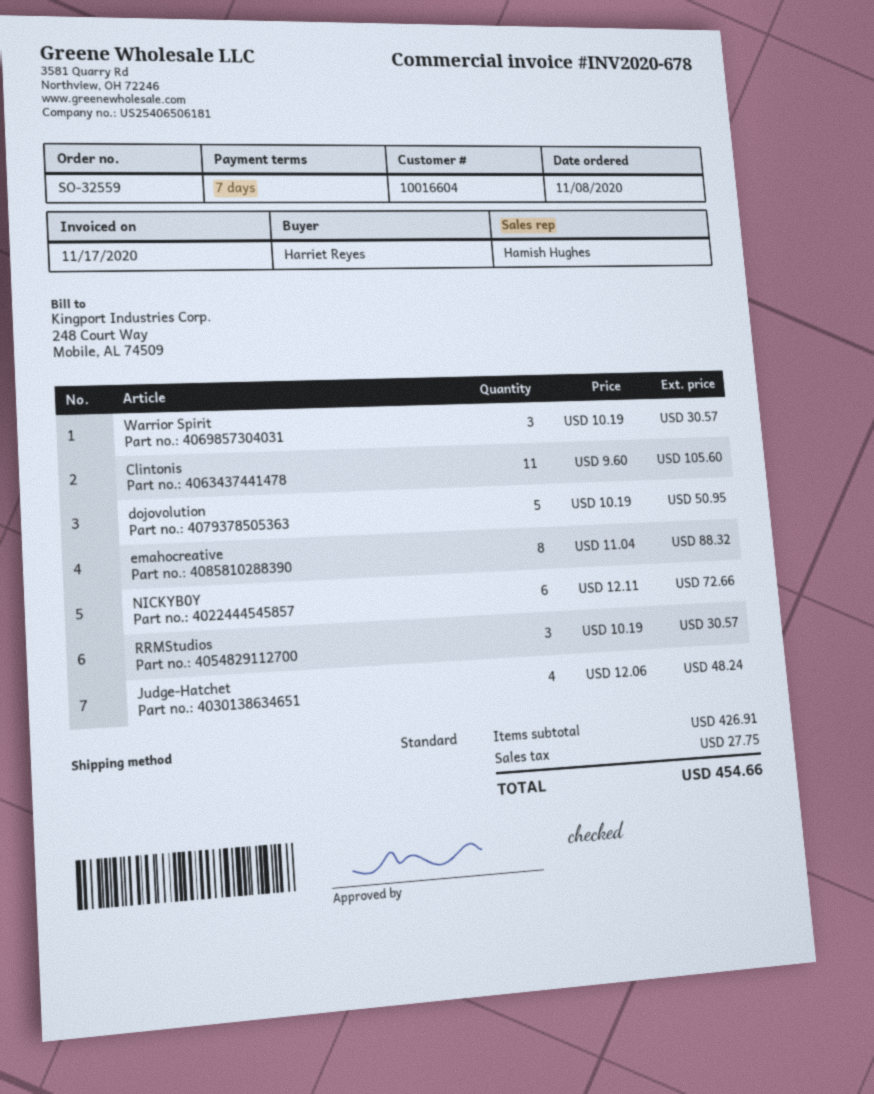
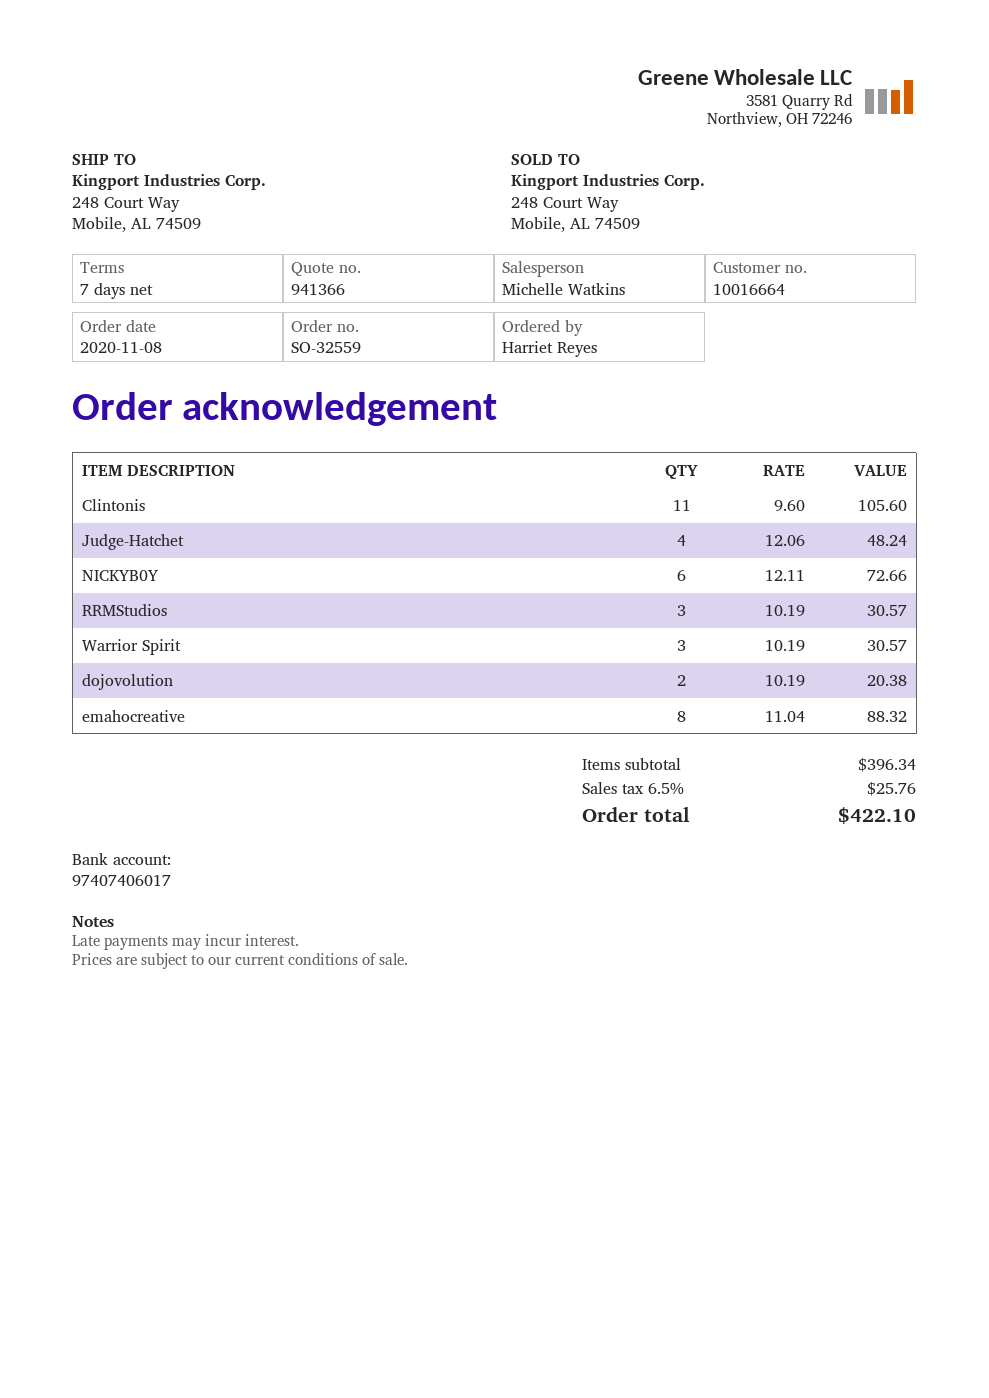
customer number: 10016604 -> 10016664
sales rep: Hamish Hughes -> Michelle Watkins
dojovolution: 5 x 10.19 = 50.95 -> 2 x 10.19 = 20.38
subtotal: 426.91 -> 396.34
tax: 27.75 -> 25.76
total: 454.66 -> 422.10

